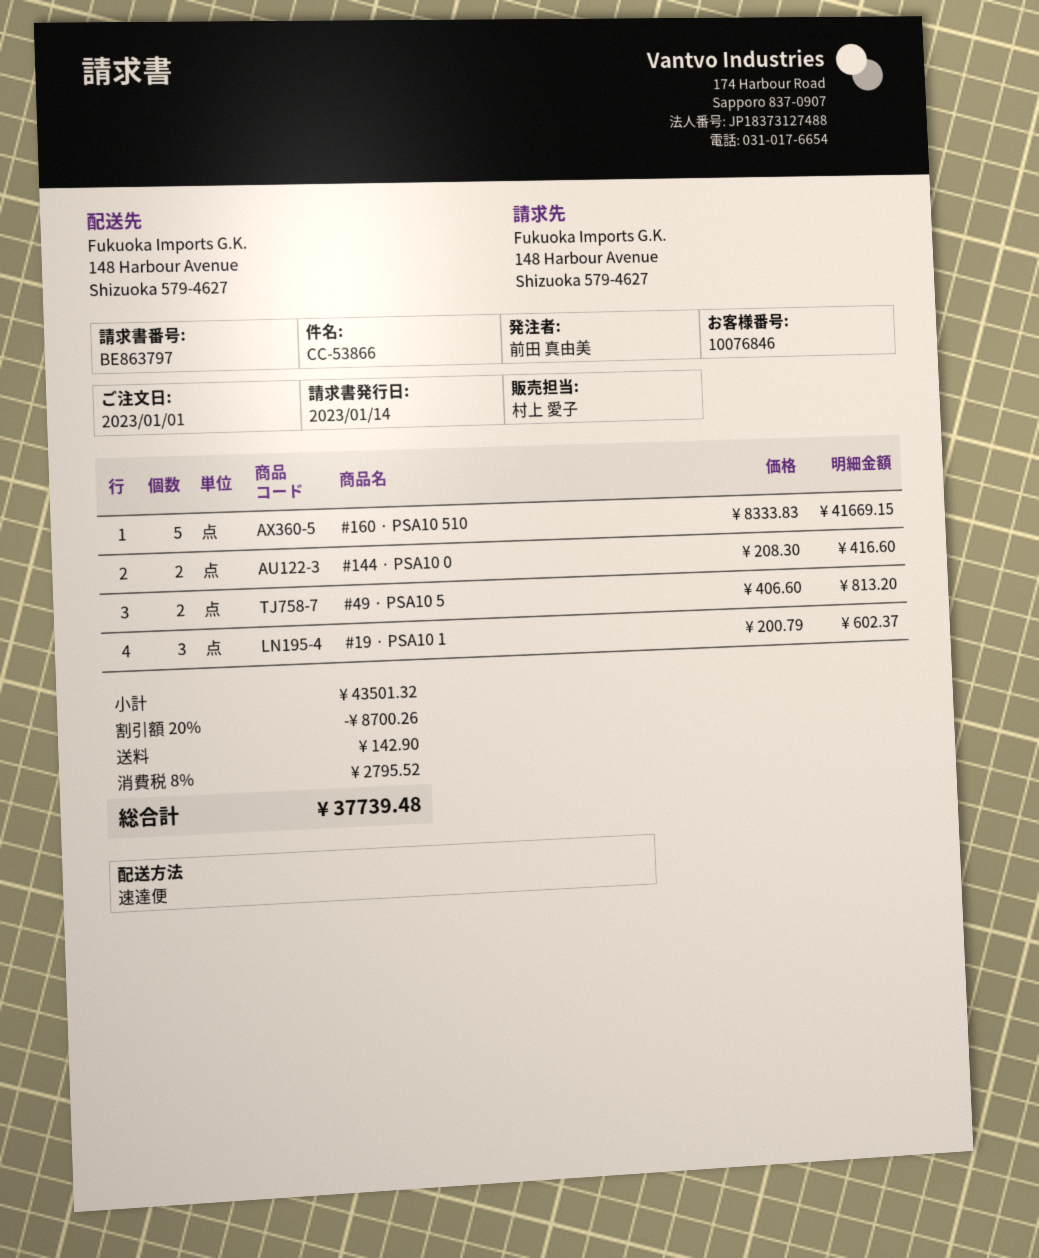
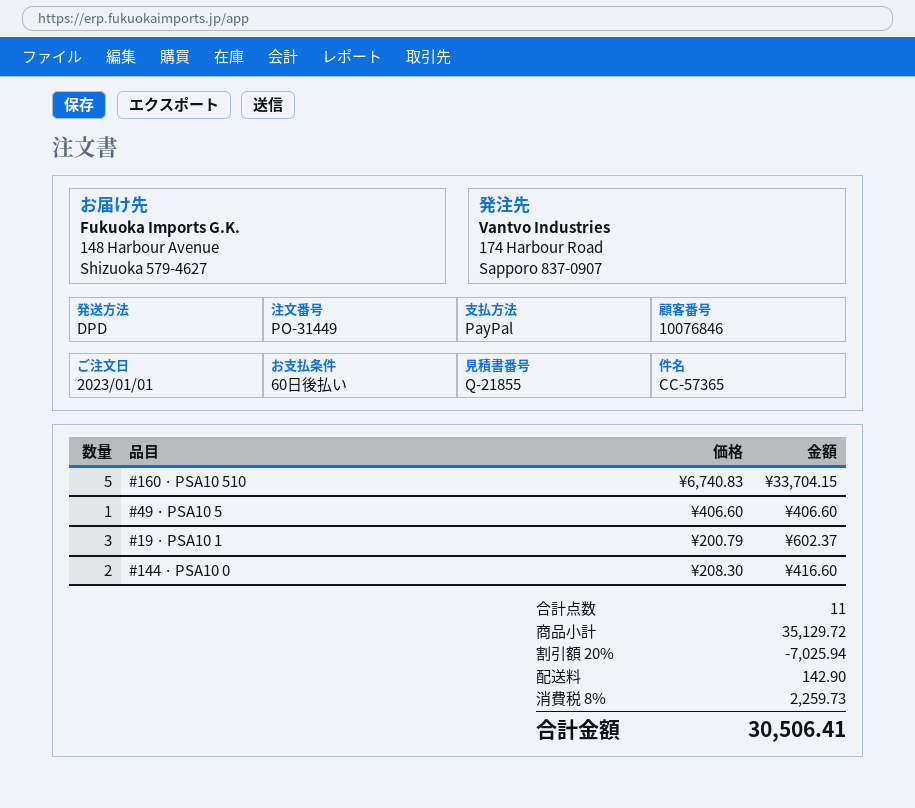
reference: CC-53866 -> CC-57365
shipping method: express -> DPD
#160 · PSA10 510: 5 x 8333.83 = 41669.15 -> 5 x 6740.83 = 33704.15
#49 · PSA10 5: 2 x 406.60 = 813.20 -> 1 x 406.60 = 406.60
subtotal: 43501.32 -> 35129.72
discount: 20% = 8700.26 -> 20% = 7025.94
tax: 8% = 2795.52 -> 8% = 2259.73
total: 37739.48 -> 30506.41

